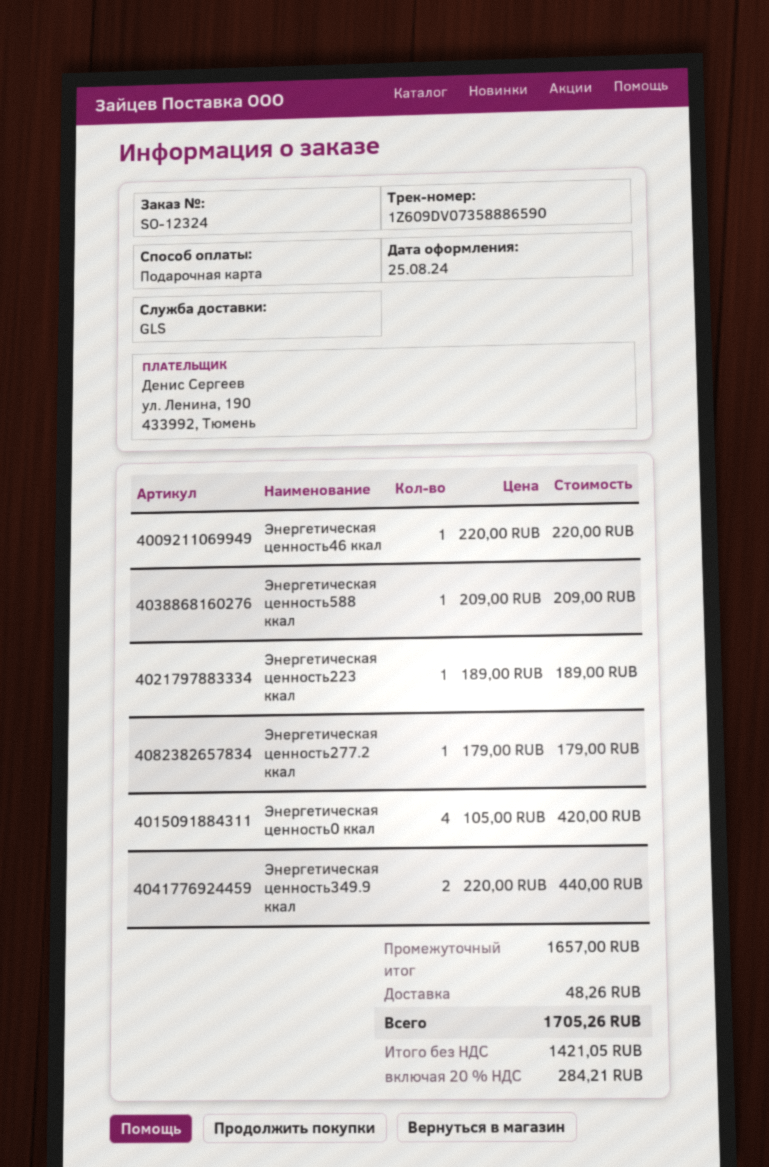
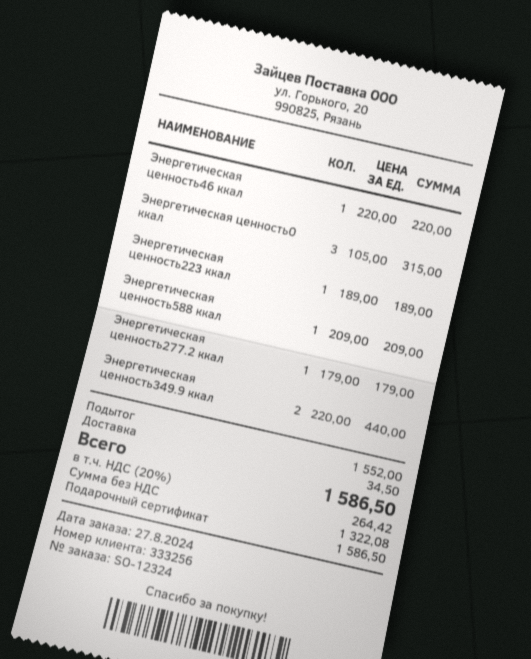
order date: 2024-08-25 -> 2024-08-27
Энергетическая ценность0 ккал: 4 x 105.00 = 420.00 -> 3 x 105.00 = 315.00
subtotal: 1657.00 -> 1552.00
shipping: 48.26 -> 34.50
net: 1421.05 -> 1322.08
tax: 20% = 284.21 -> 20% = 264.42
total: 1705.26 -> 1586.50

